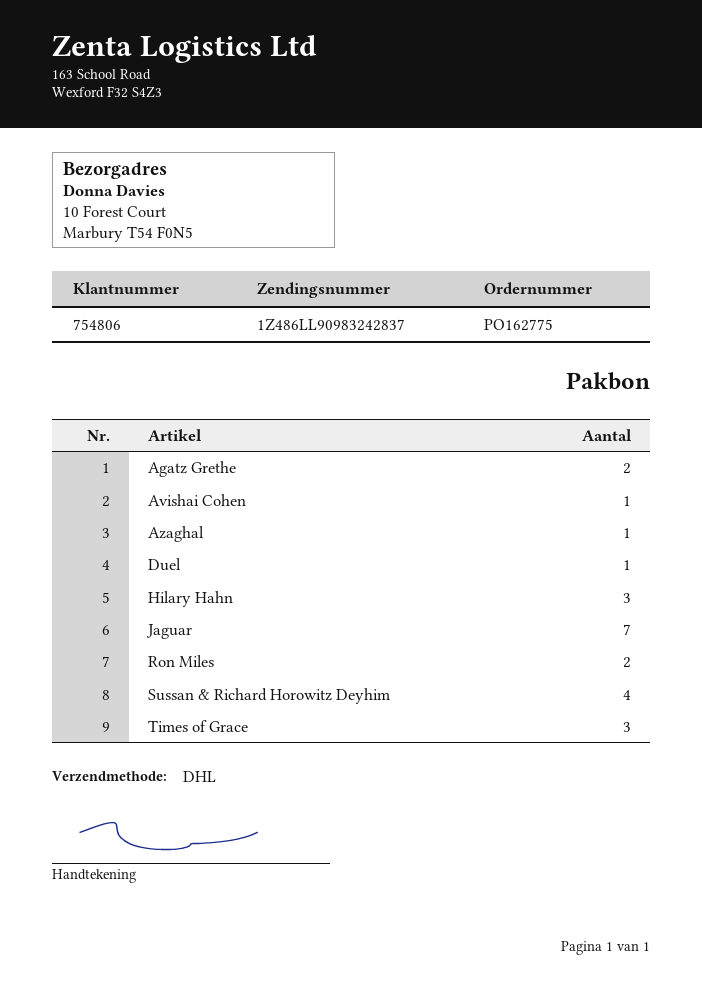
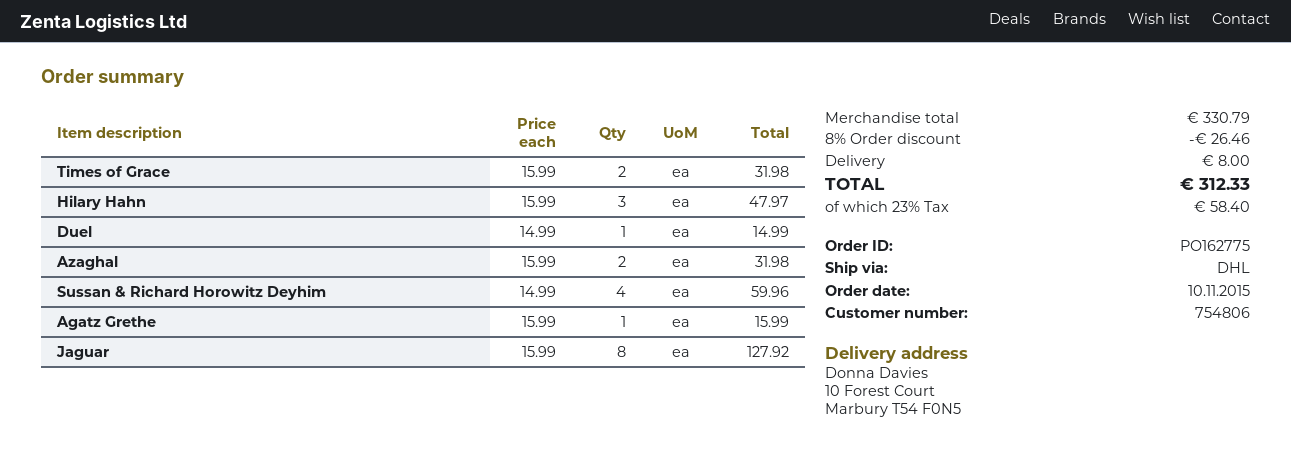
Agatz Grethe: 2 -> 1
Avishai Cohen: 1 -> none
Azaghal: 1 -> 2
Jaguar: 7 -> 8
Ron Miles: 2 -> none
Times of Grace: 3 -> 2

